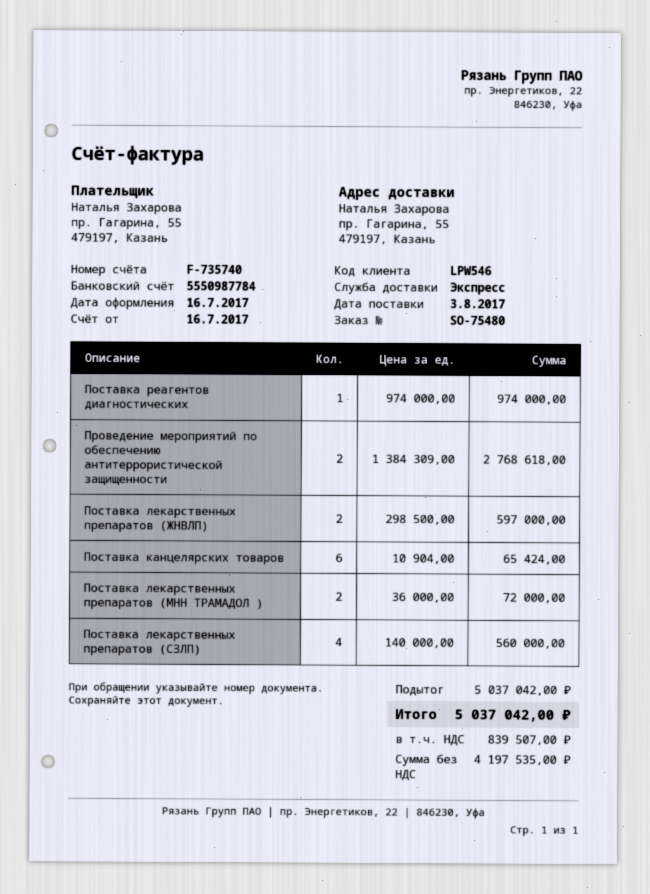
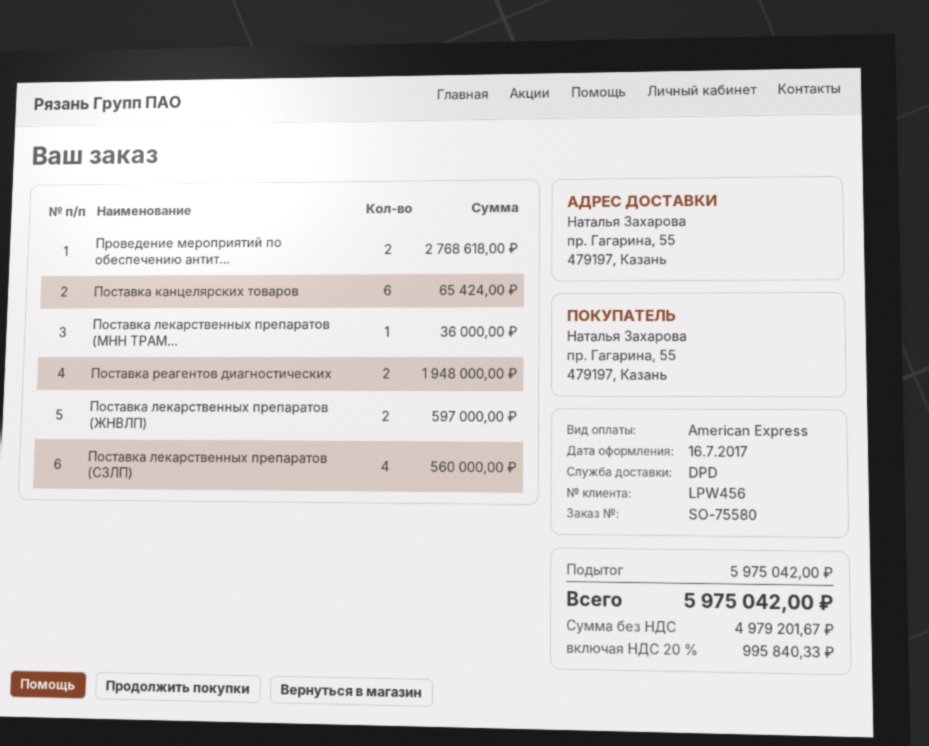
order number: SO-75480 -> SO-75580
customer number: LPW546 -> LPW456
shipping method: express -> DPD
Поставка реагентов диагностических: 1 for 974000.00 -> 2 for 1948000.00
Поставка лекарственных препаратов (МНН ТРАМАДОЛ ): 2 for 72000.00 -> 1 for 36000.00
subtotal: 5037042.00 -> 5975042.00
net: 4197535.00 -> 4979201.67
tax: 839507.00 -> 995840.33
total: 5037042.00 -> 5975042.00

